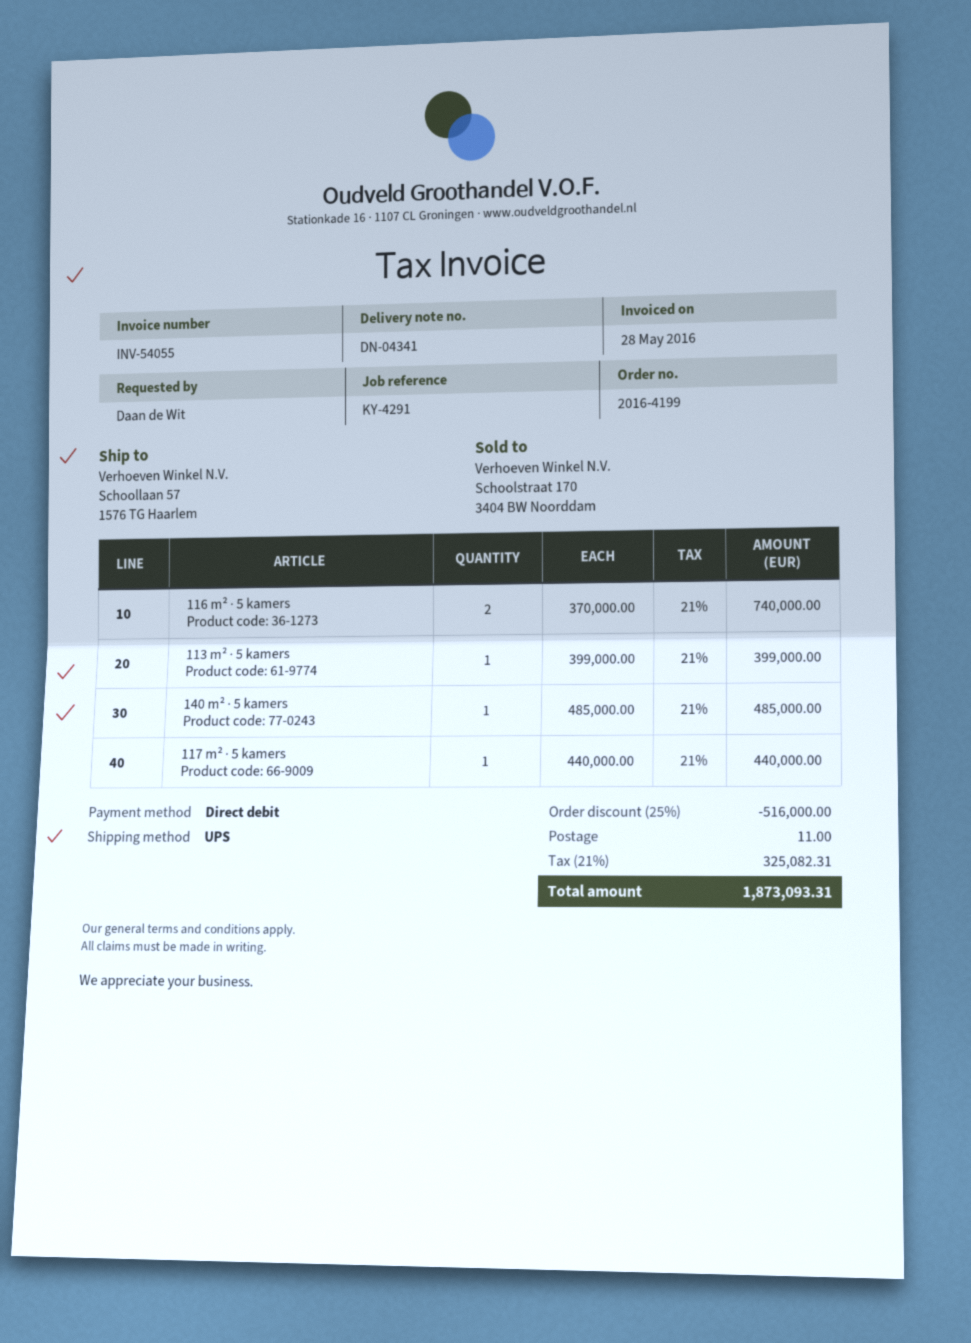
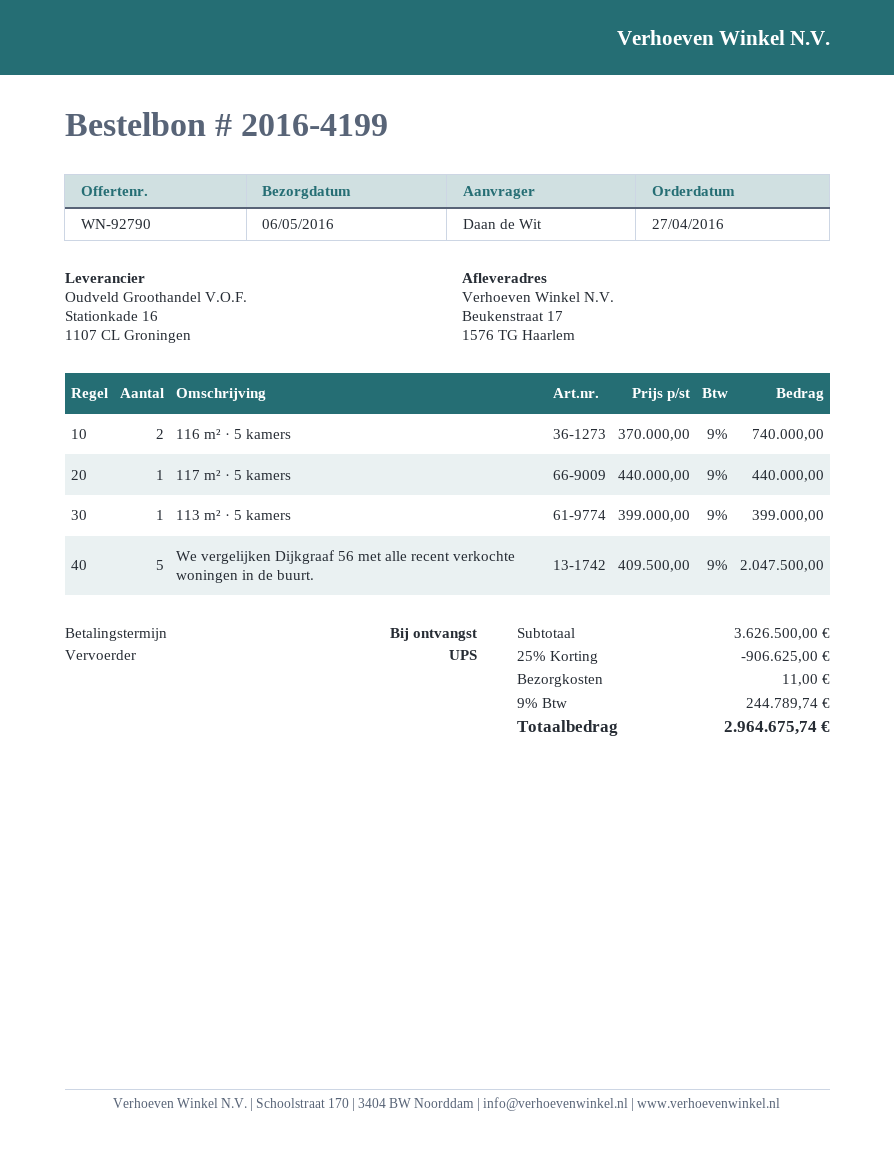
ship to: Schoollaan 57, 1576 TG Haarlem -> Beukenstraat 17, 1576 TG Haarlem
140 m² · 5 kamers: 1 x 485000.00 = 485000.00 -> none
We vergelijken Dijkgraaf 56 met alle recent verkochte woningen in de buurt.: none -> 5 x 409500.00 = 2047500.00
discount: 25% = 516000.00 -> 25% = 906625.00
tax: 21% = 325082.31 -> 9% = 244789.74
total: 1873093.31 -> 2964675.74

